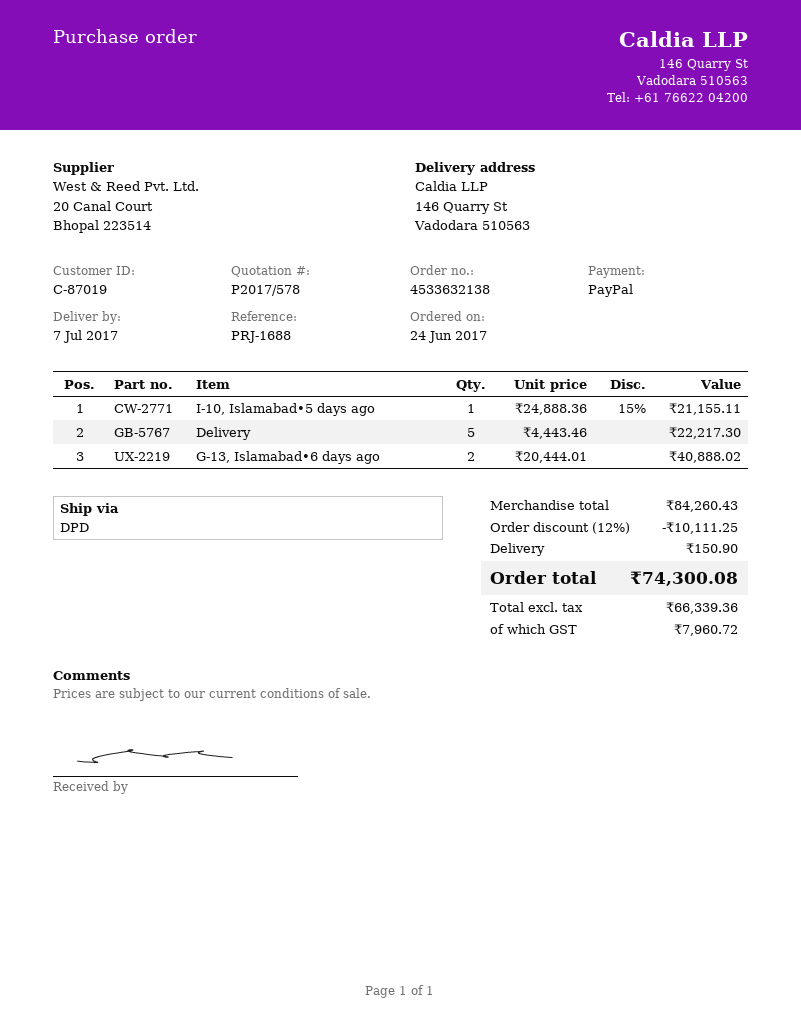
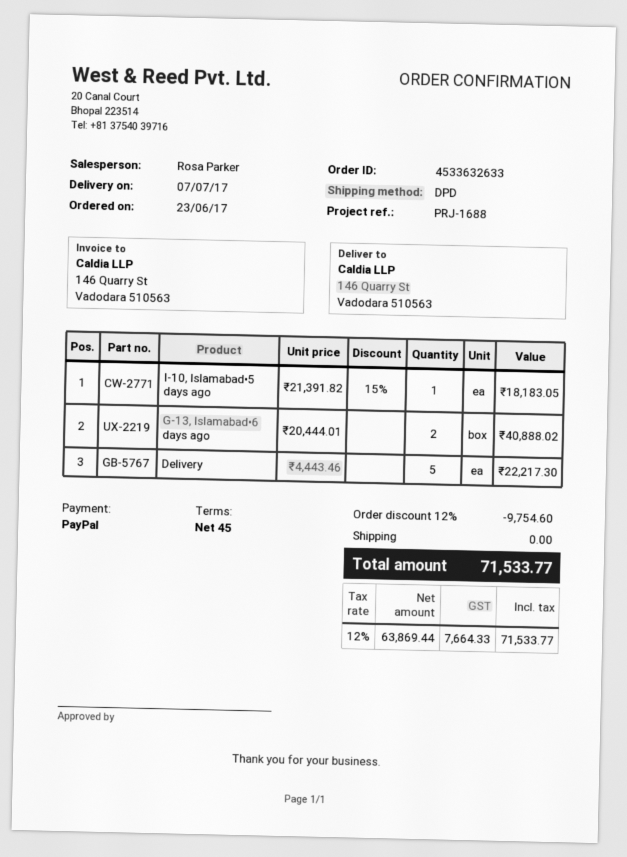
order number: 4533632138 -> 4533632633
order date: 2017-06-24 -> 2017-06-23
I-10, Islamabad•5 days ago: 1 x 24888.36 - 15% = 21155.11 -> 1 x 21391.82 - 15% = 18183.05
discount: 12% = 10111.25 -> 12% = 9754.60
shipping: 150.90 -> 0.00
net: 66339.36 -> 63869.44
tax: 7960.72 -> 7664.33
total: 74300.08 -> 71533.77

